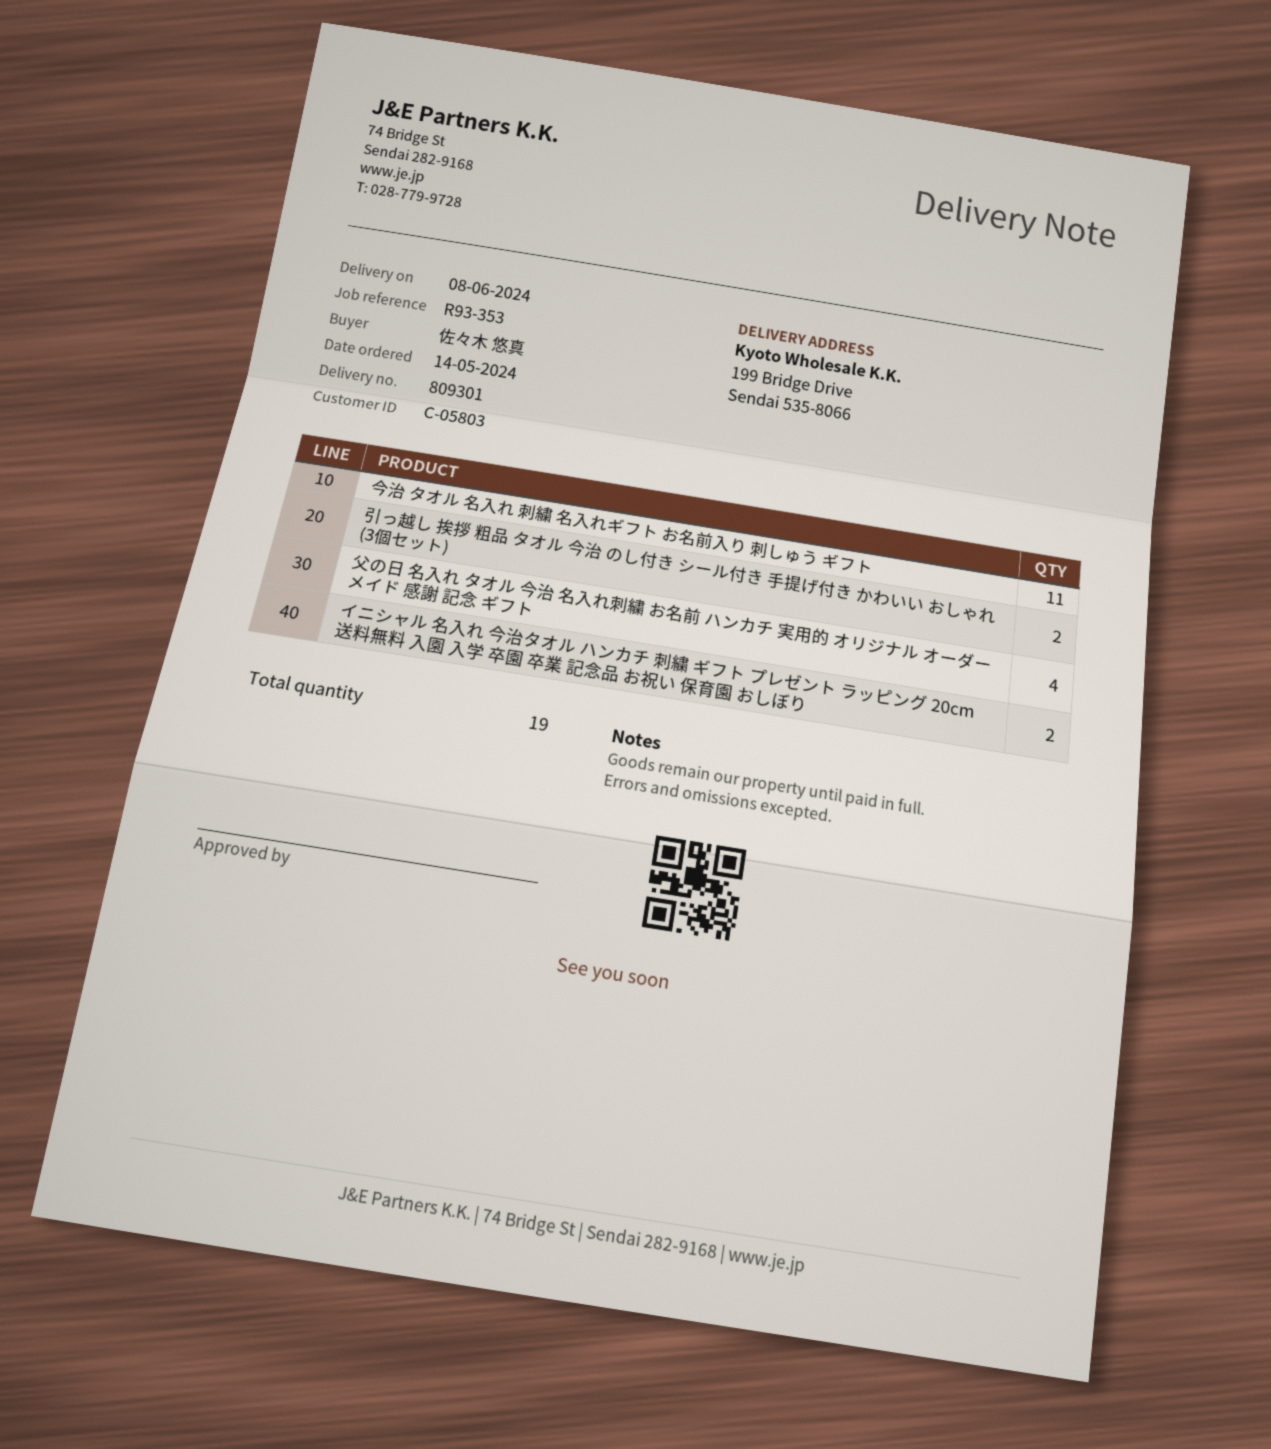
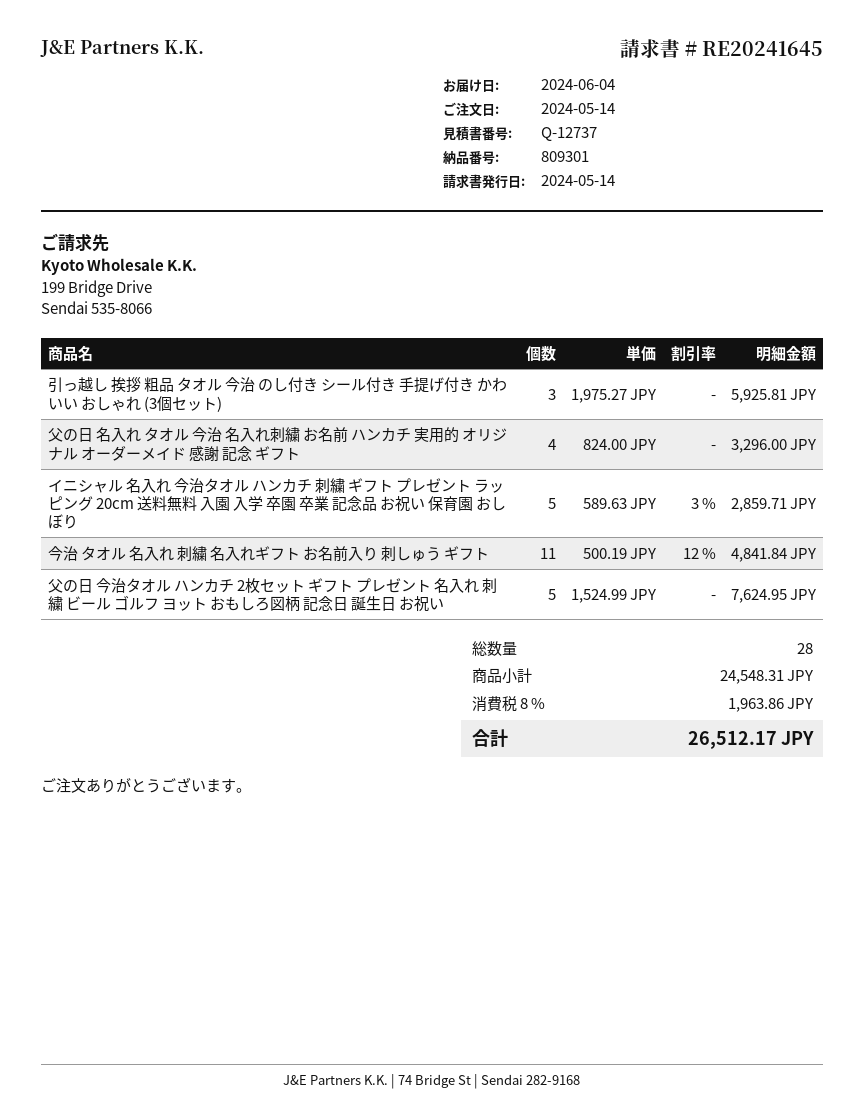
delivery date: 2024-06-08 -> 2024-06-04
引っ越し 挨拶 粗品 タオル 今治 のし付き シール付き 手提げ付き かわいい おしゃれ (3個セット): 2 -> 3
イニシャル 名入れ 今治タオル ハンカチ 刺繍 ギフト プレゼント ラッピング 20cm 送料無料 入園 入学 卒園 卒業 記念品 お祝い 保育園 おしぼり: 2 -> 5
父の日 今治タオル ハンカチ 2枚セット ギフト プレゼント 名入れ 刺繍 ビール ゴルフ ヨット おもしろ図柄 記念日 誕生日 お祝い: none -> 5
total quantity: 19 -> 28

